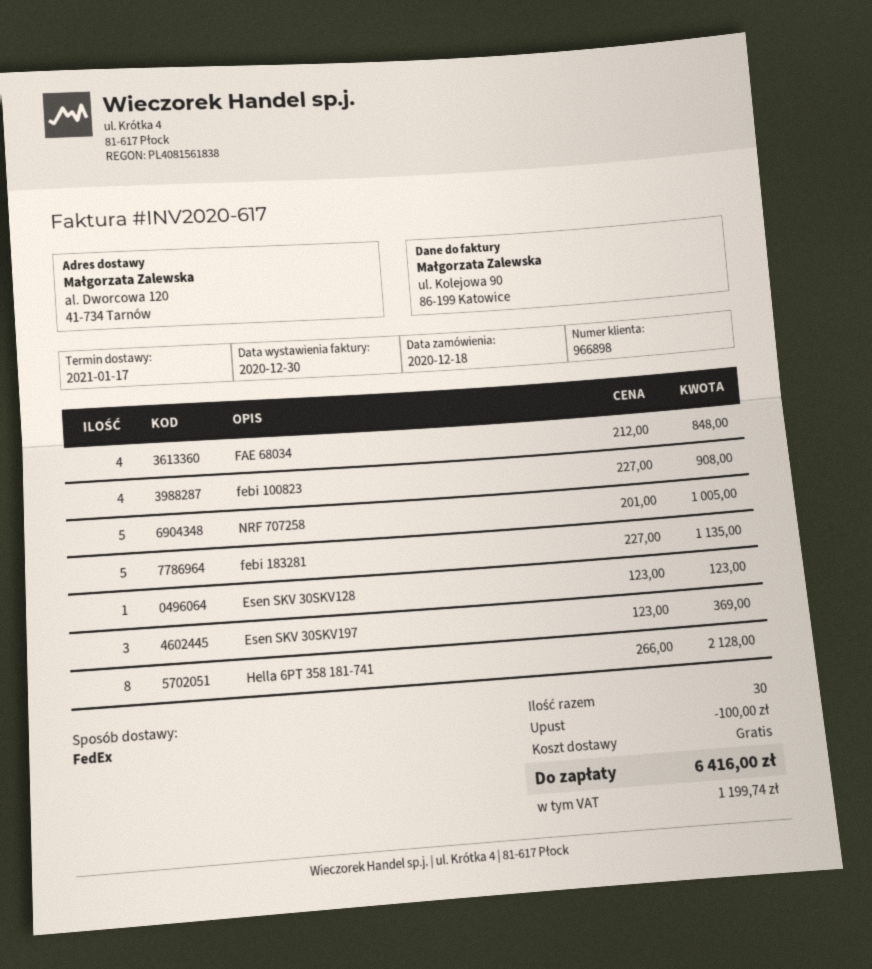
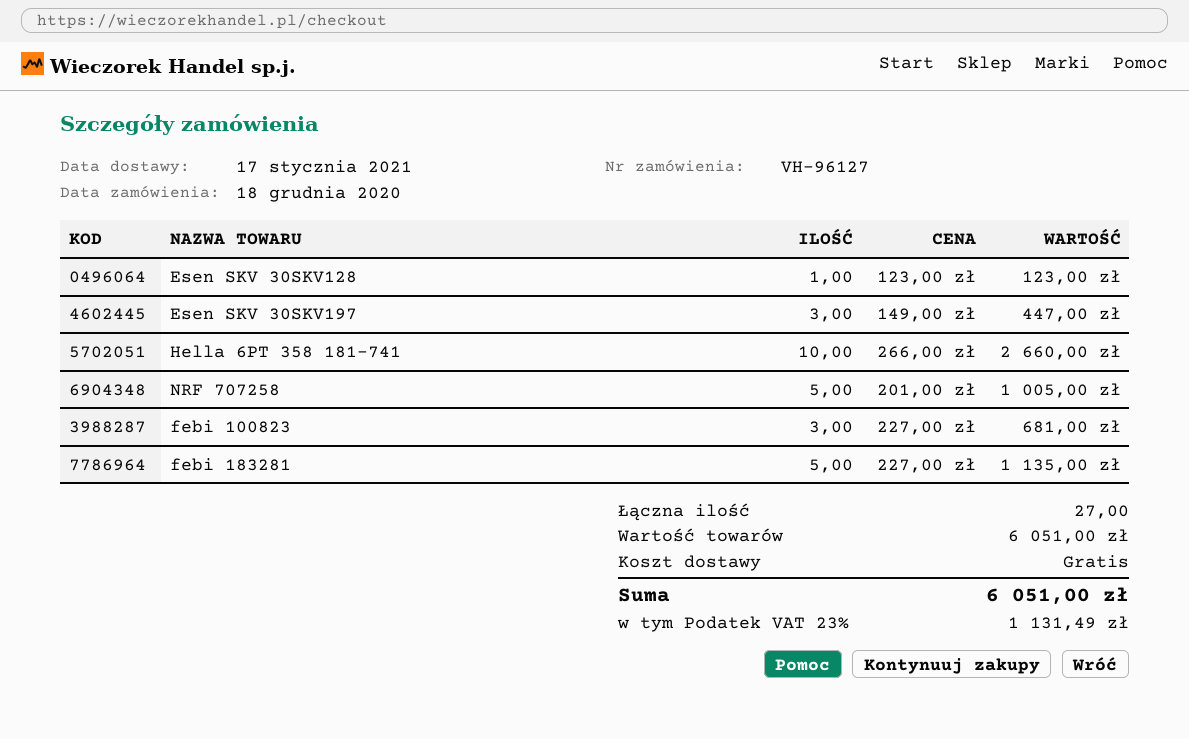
FAE 68034: 4 x 212.00 = 848.00 -> none
febi 100823: 4 x 227.00 = 908.00 -> 3 x 227.00 = 681.00
Esen SKV 30SKV197: 3 x 123.00 = 369.00 -> 3 x 149.00 = 447.00
Hella 6PT 358 181-741: 8 x 266.00 = 2128.00 -> 10 x 266.00 = 2660.00
total quantity: 30 -> 27
discount: 100.00 -> none
tax: 1199.74 -> 1131.49
total: 6416.00 -> 6051.00

